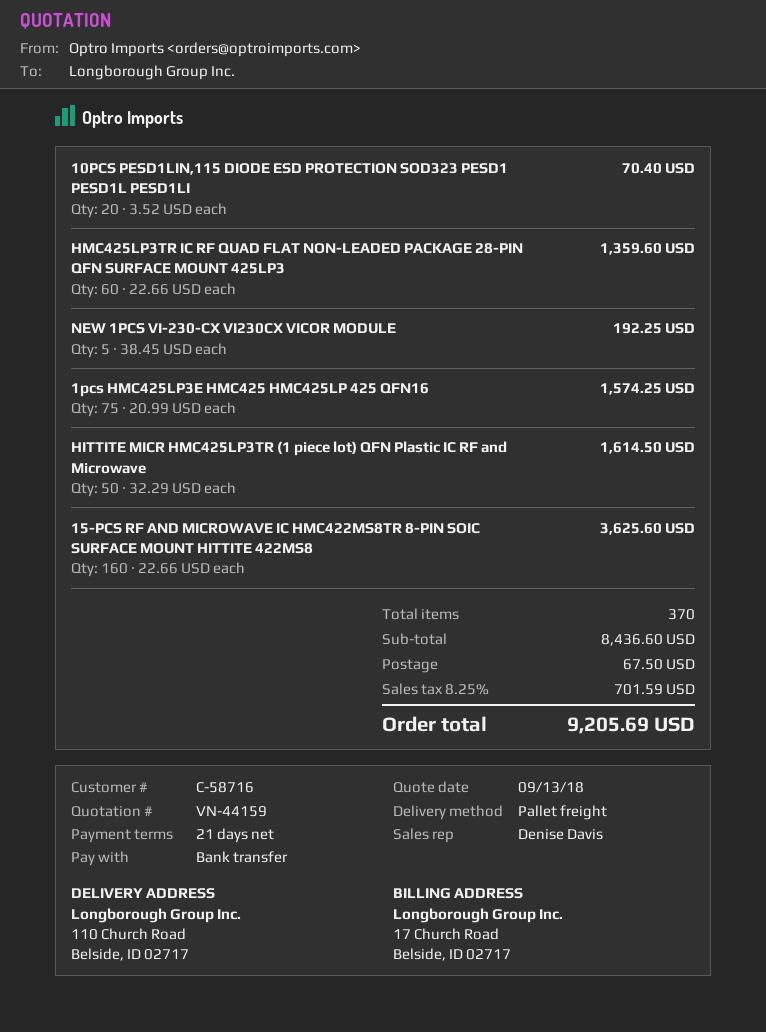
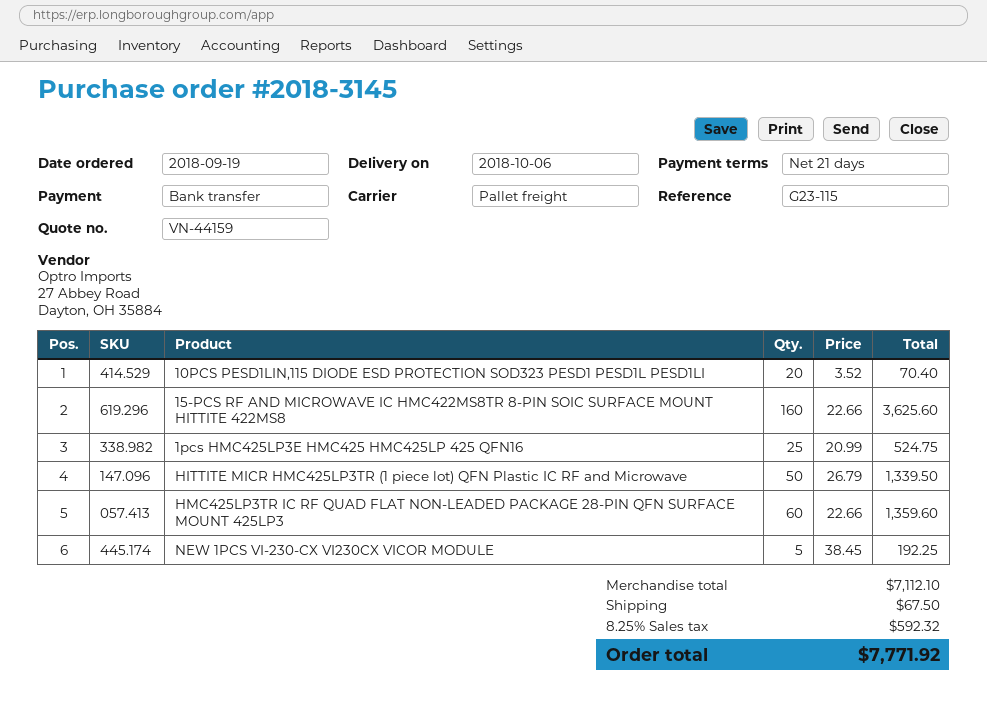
1pcs HMC425LP3E HMC425 HMC425LP 425 QFN16: 75 x 20.99 = 1574.25 -> 25 x 20.99 = 524.75
HITTITE MICR HMC425LP3TR (1 piece lot) QFN Plastic IC RF and Microwave: 50 x 32.29 = 1614.50 -> 50 x 26.79 = 1339.50
subtotal: 8436.60 -> 7112.10
tax: 8.25% = 701.59 -> 8.25% = 592.32
total: 9205.69 -> 7771.92

